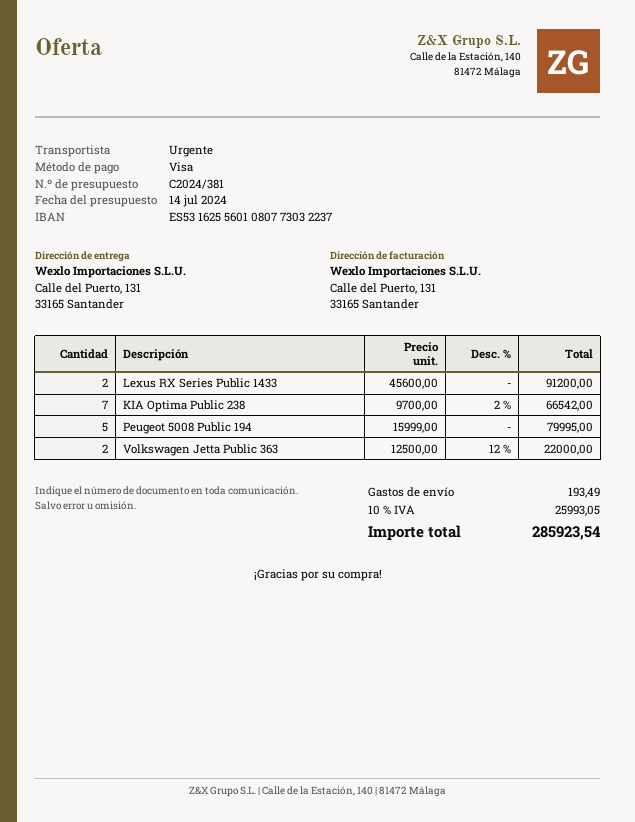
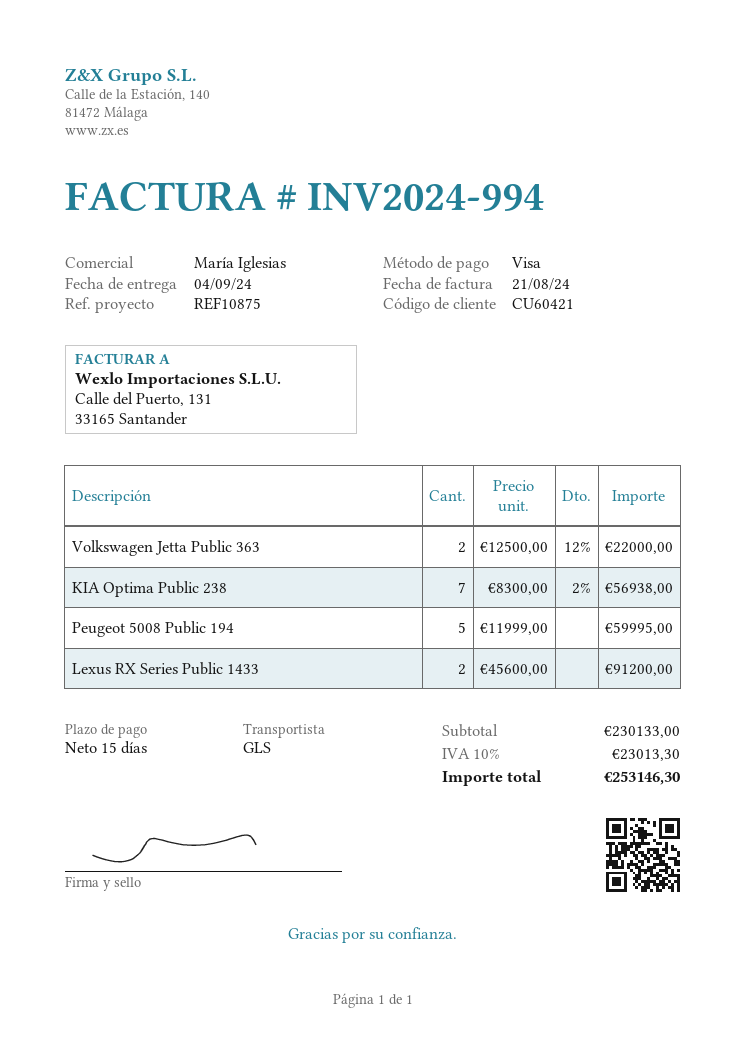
shipping method: express -> GLS
KIA Optima Public 238: 7 x 9700.00 - 2% = 66542.00 -> 7 x 8300.00 - 2% = 56938.00
Peugeot 5008 Public 194: 5 x 15999.00 = 79995.00 -> 5 x 11999.00 = 59995.00
shipping: 193.49 -> none
tax: 10% = 25993.05 -> 10% = 23013.30
total: 285923.54 -> 253146.30

